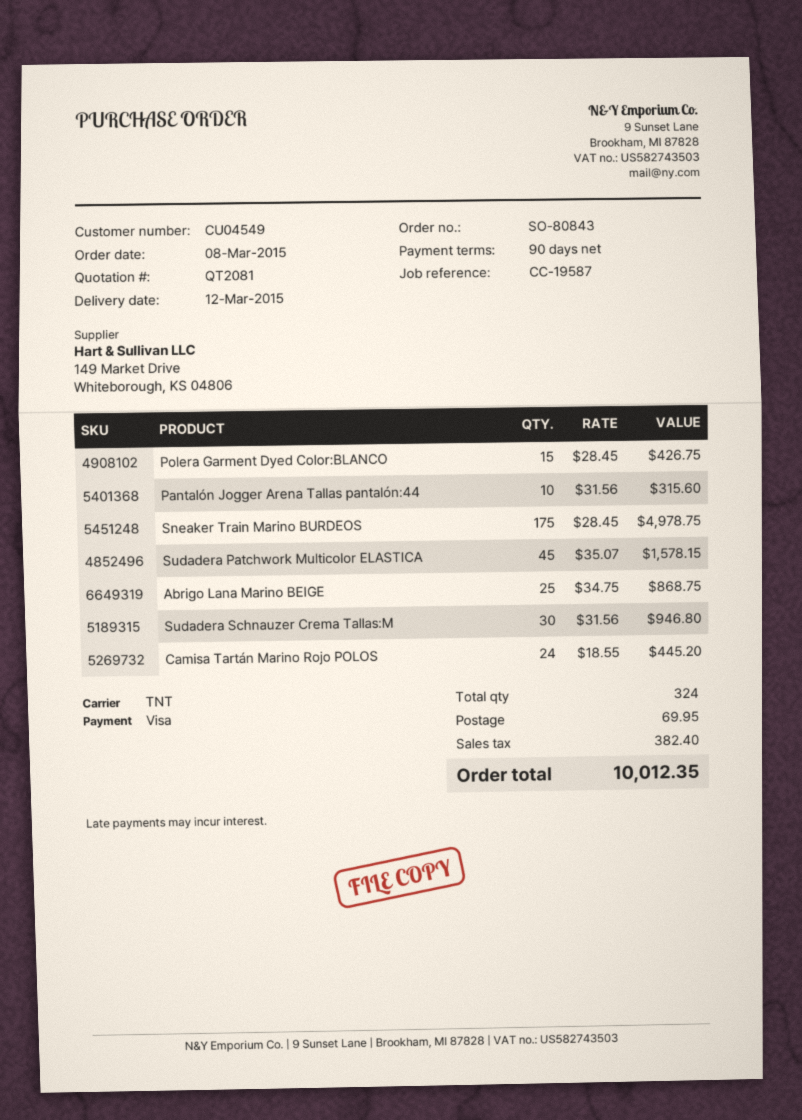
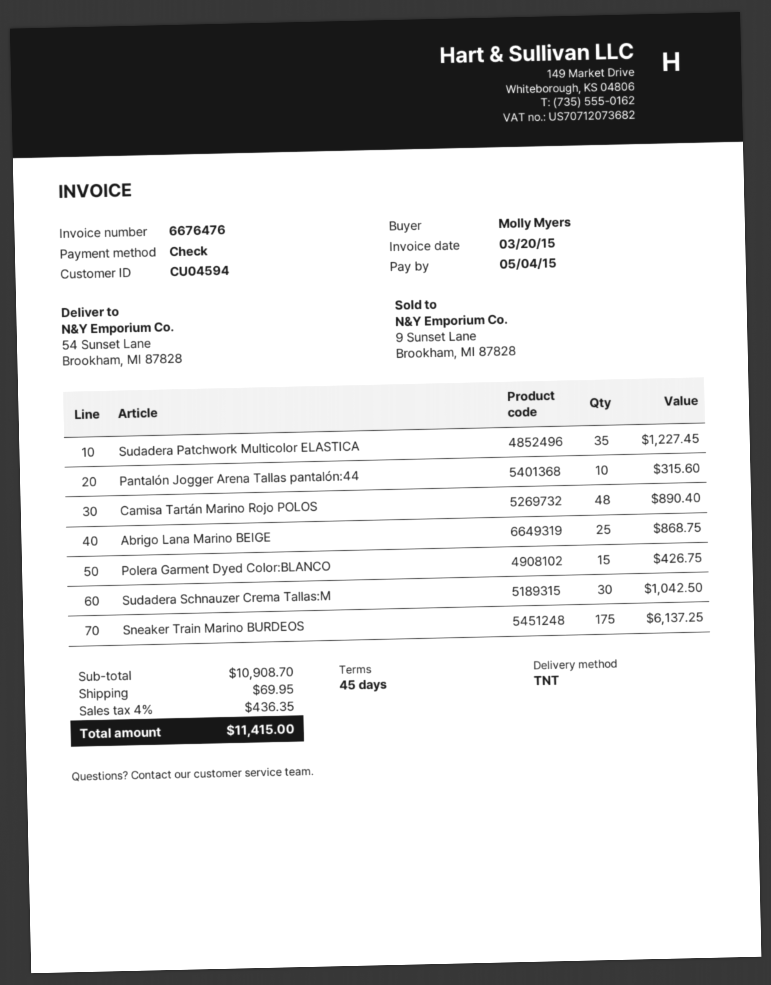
payment terms: 90 days -> 45 days
customer number: CU04549 -> CU04594
payment method: Visa -> cheque
Sneaker Train Marino BURDEOS: 175 for 4978.75 -> 175 for 6137.25
Sudadera Patchwork Multicolor ELASTICA: 45 for 1578.15 -> 35 for 1227.45
Sudadera Schnauzer Crema Tallas:M: 30 for 946.80 -> 30 for 1042.50
Camisa Tartán Marino Rojo POLOS: 24 for 445.20 -> 48 for 890.40
tax: 382.40 -> 436.35
total: 10012.35 -> 11415.00

